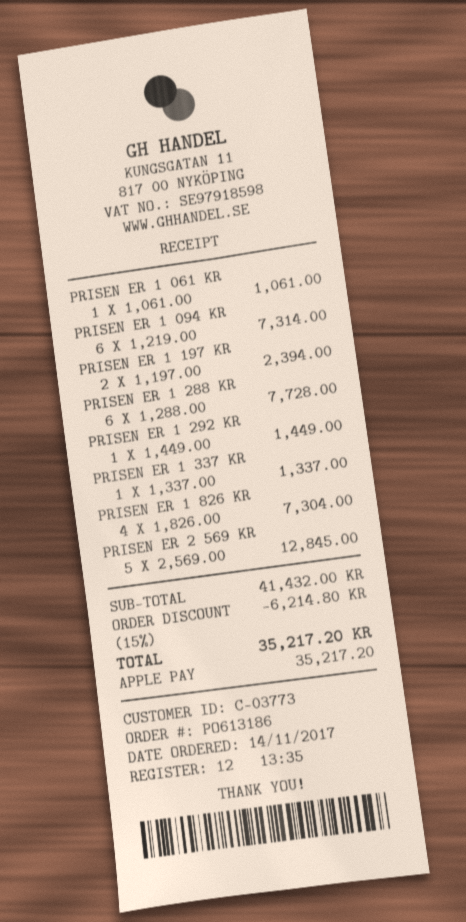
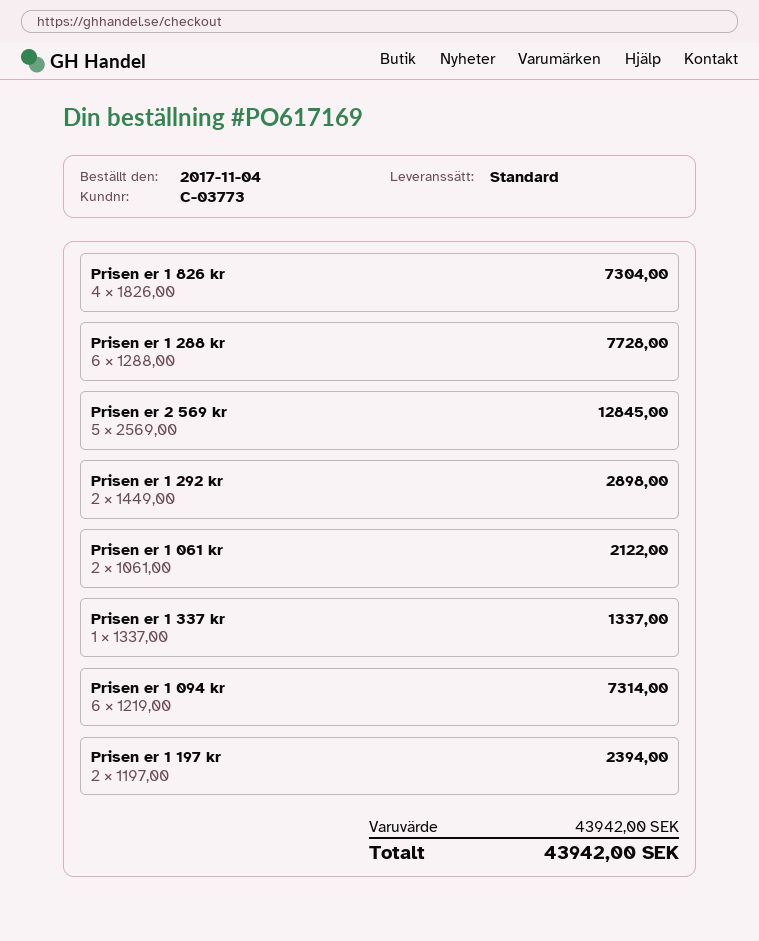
order number: PO613186 -> PO617169
order date: 2017-11-14 -> 2017-11-04
PRISEN ER 1 061 KR: 1 x 1061.00 = 1061.00 -> 2 x 1061.00 = 2122.00
PRISEN ER 1 292 KR: 1 x 1449.00 = 1449.00 -> 2 x 1449.00 = 2898.00
subtotal: 41432.00 -> 43942.00
discount: 15% = 6214.80 -> none
total: 35217.20 -> 43942.00

